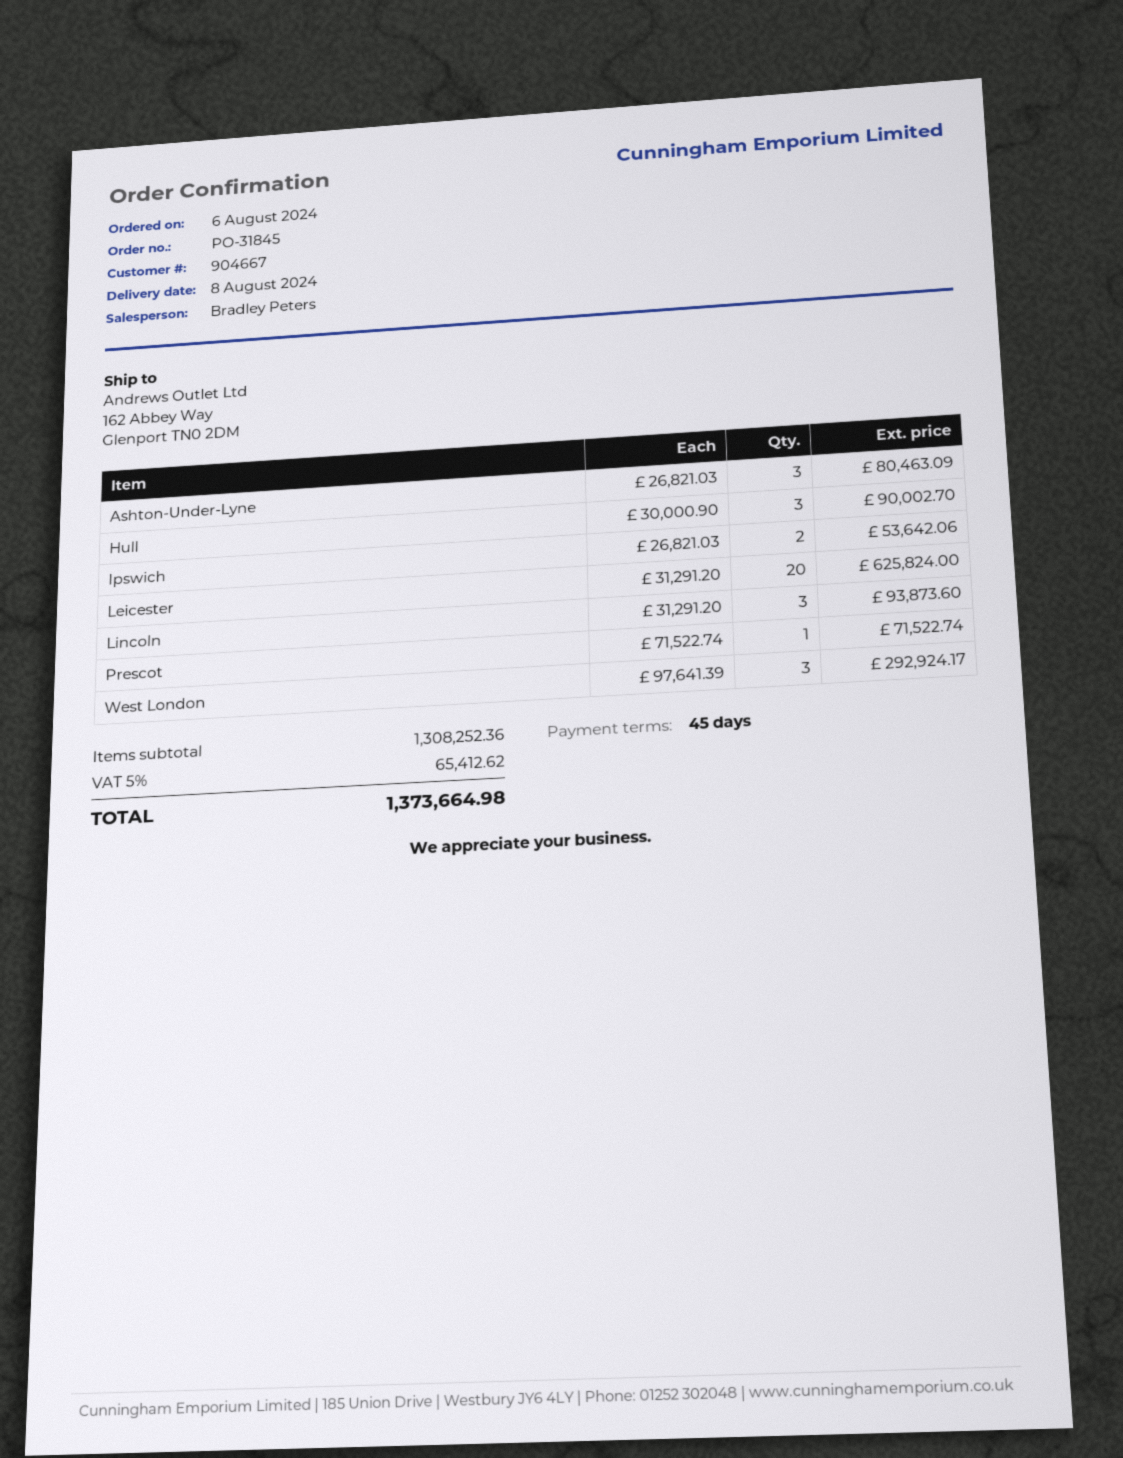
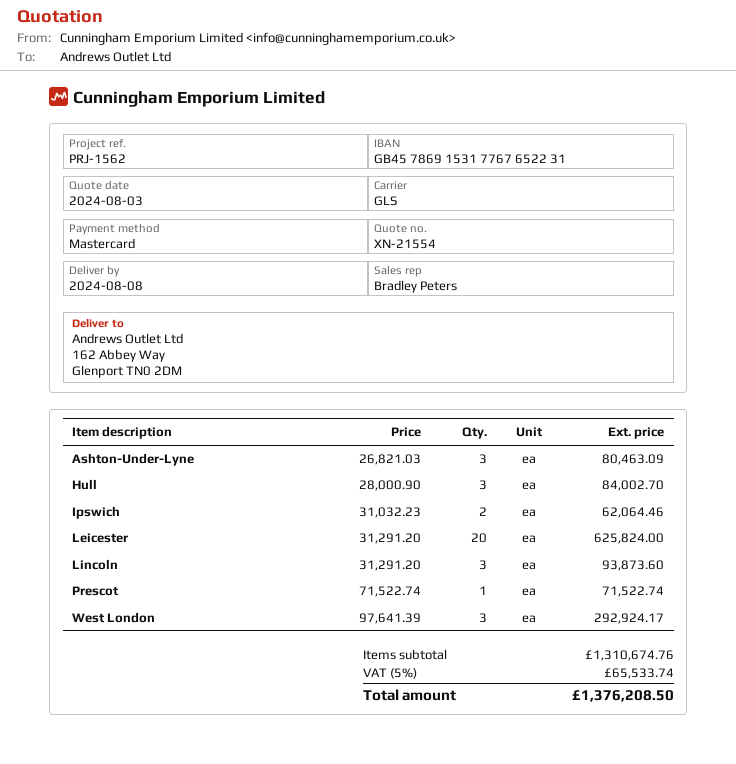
Hull: 3 x 30000.90 = 90002.70 -> 3 x 28000.90 = 84002.70
Ipswich: 2 x 26821.03 = 53642.06 -> 2 x 31032.23 = 62064.46
subtotal: 1308252.36 -> 1310674.76
tax: 5% = 65412.62 -> 5% = 65533.74
total: 1373664.98 -> 1376208.50

